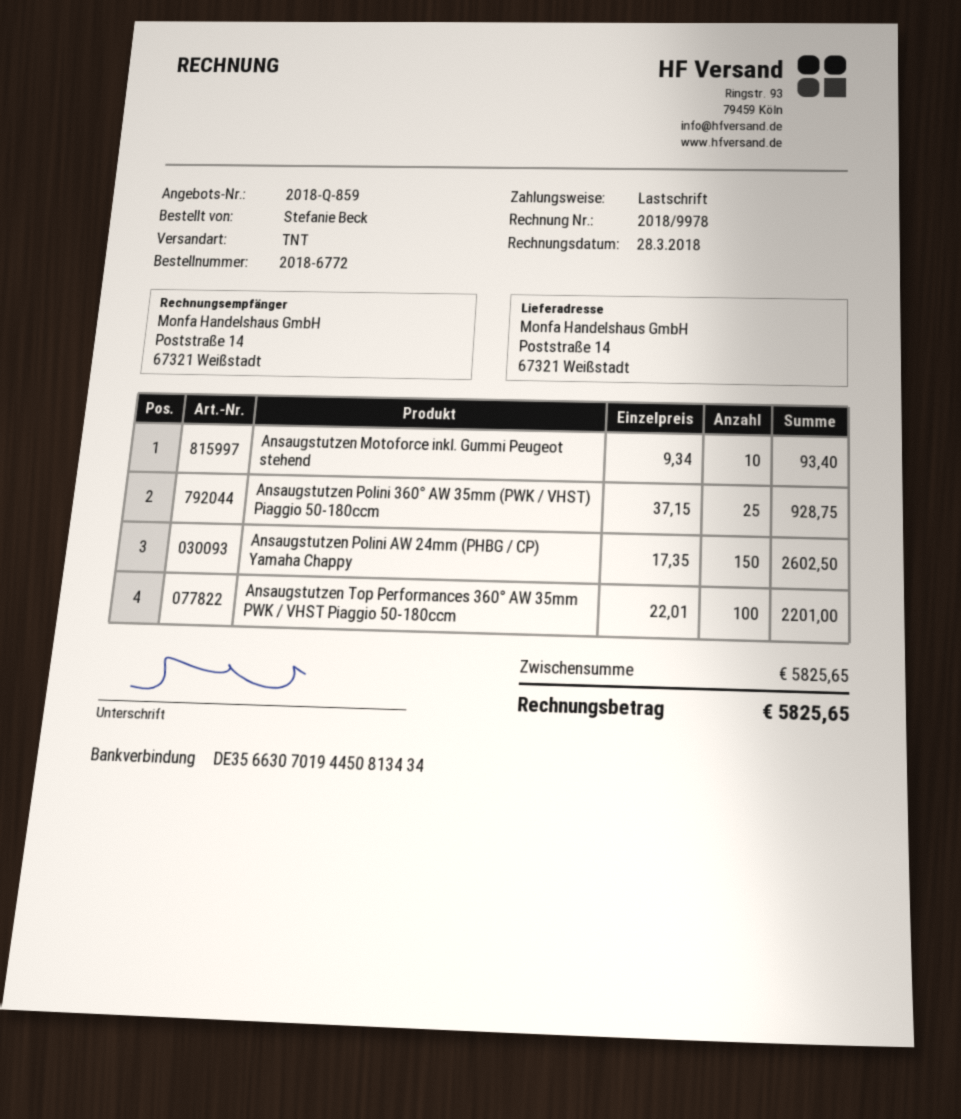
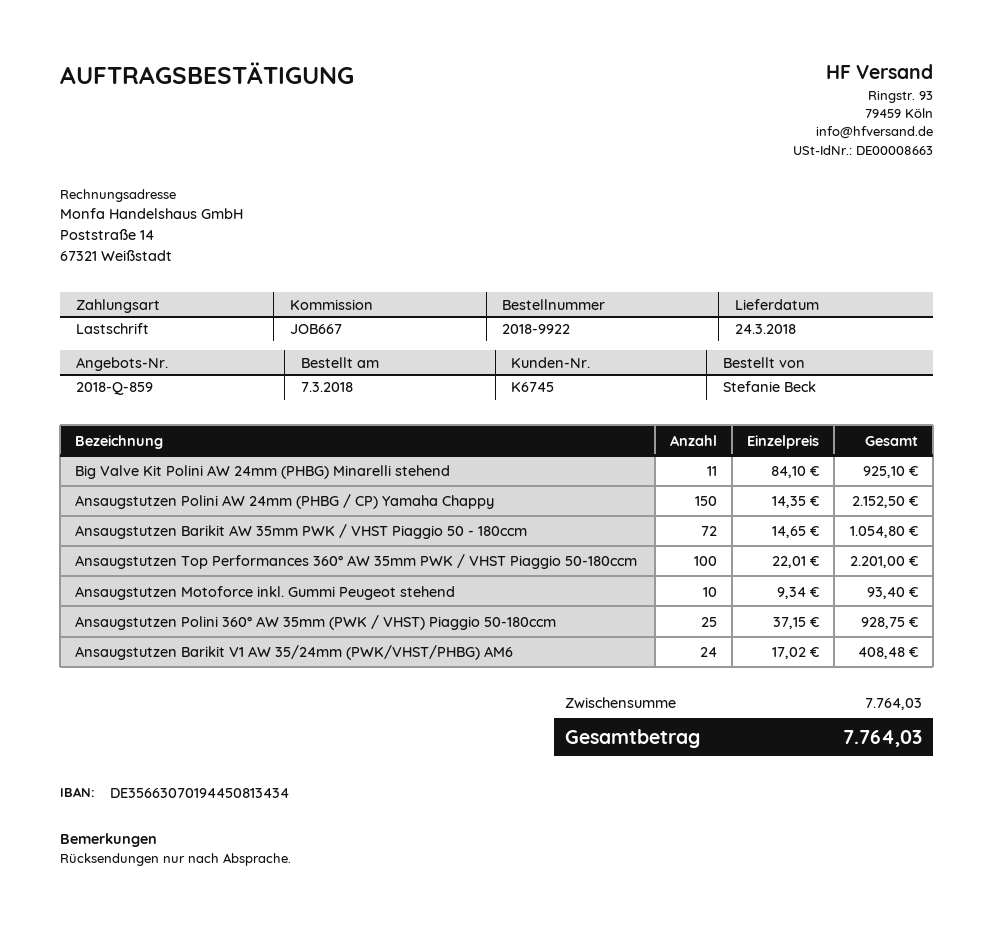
order number: 2018-6772 -> 2018-9922
Ansaugstutzen Polini AW 24mm (PHBG / CP) Yamaha Chappy: 150 x 17.35 = 2602.50 -> 150 x 14.35 = 2152.50
Big Valve Kit Polini AW 24mm (PHBG) Minarelli stehend: none -> 11 x 84.10 = 925.10
Ansaugstutzen Barikit AW 35mm PWK / VHST Piaggio 50 - 180ccm: none -> 72 x 14.65 = 1054.80
Ansaugstutzen Barikit V1 AW 35/24mm (PWK/VHST/PHBG) AM6: none -> 24 x 17.02 = 408.48
subtotal: 5825.65 -> 7764.03
total: 5825.65 -> 7764.03

